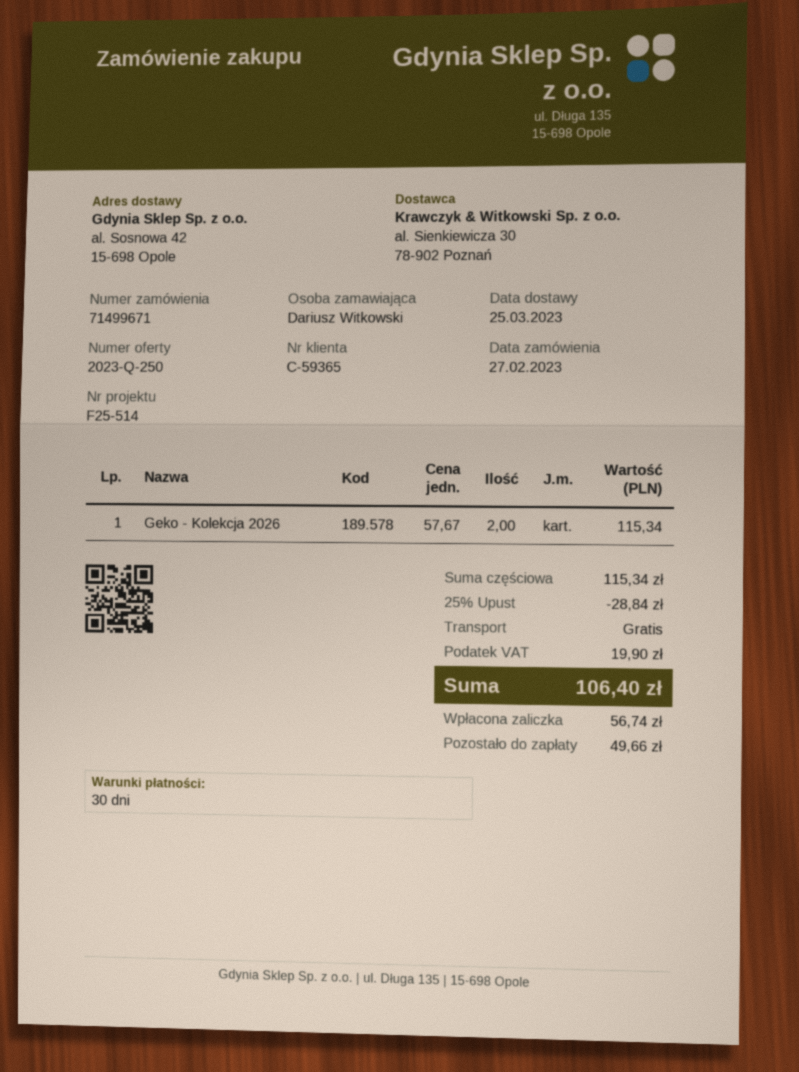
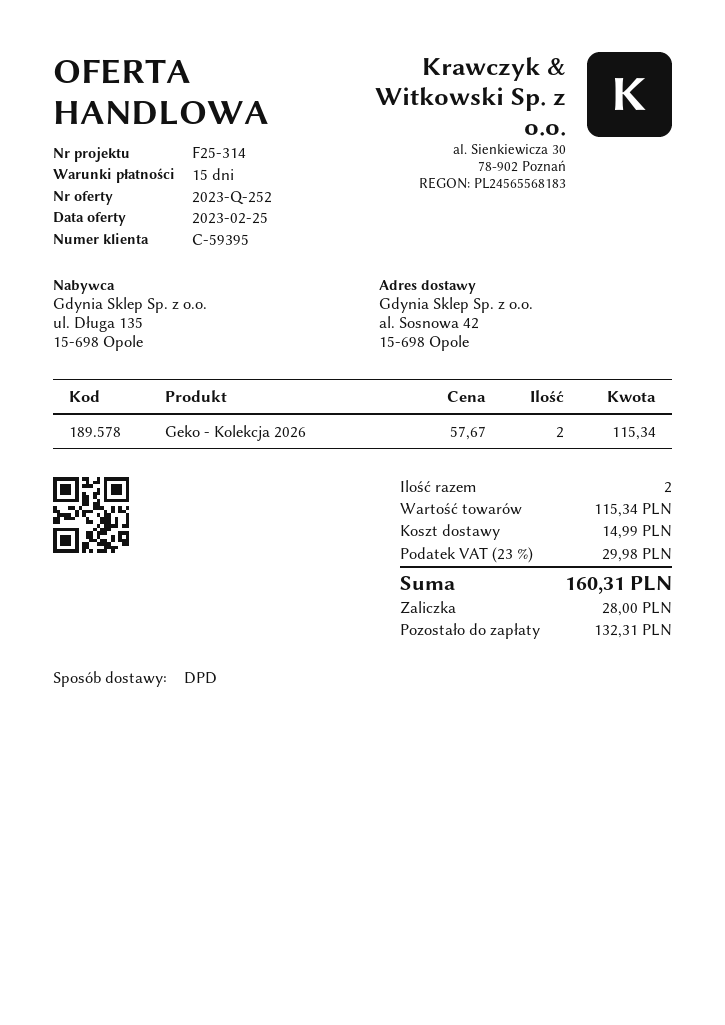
quote number: 2023-Q-250 -> 2023-Q-252
payment terms: 30 days -> 15 days
customer number: C-59365 -> C-59395
reference: F25-514 -> F25-314
discount: 25% = 28.84 -> none
shipping: 0.00 -> 14.99
tax: 19.90 -> 29.98
total: 106.40 -> 160.31
deposit: 56.74 -> 28.00
balance: 49.66 -> 132.31

